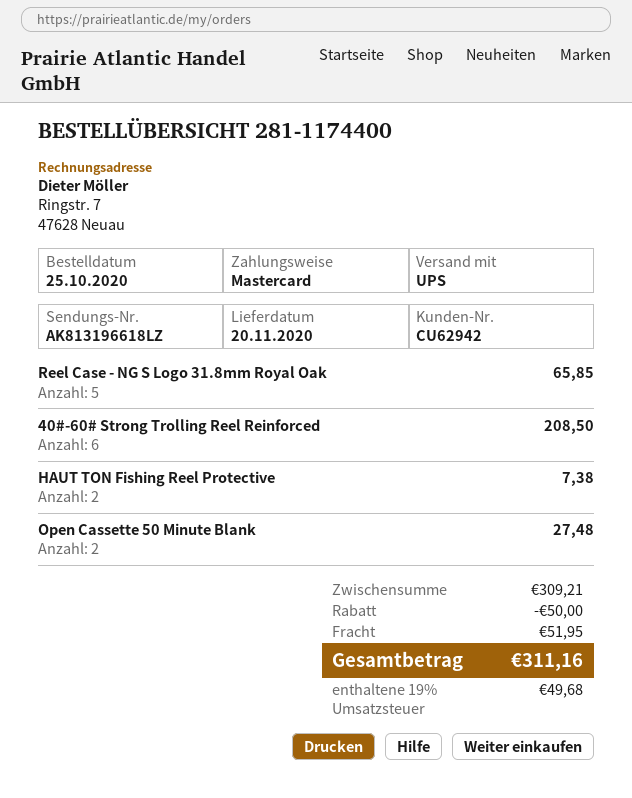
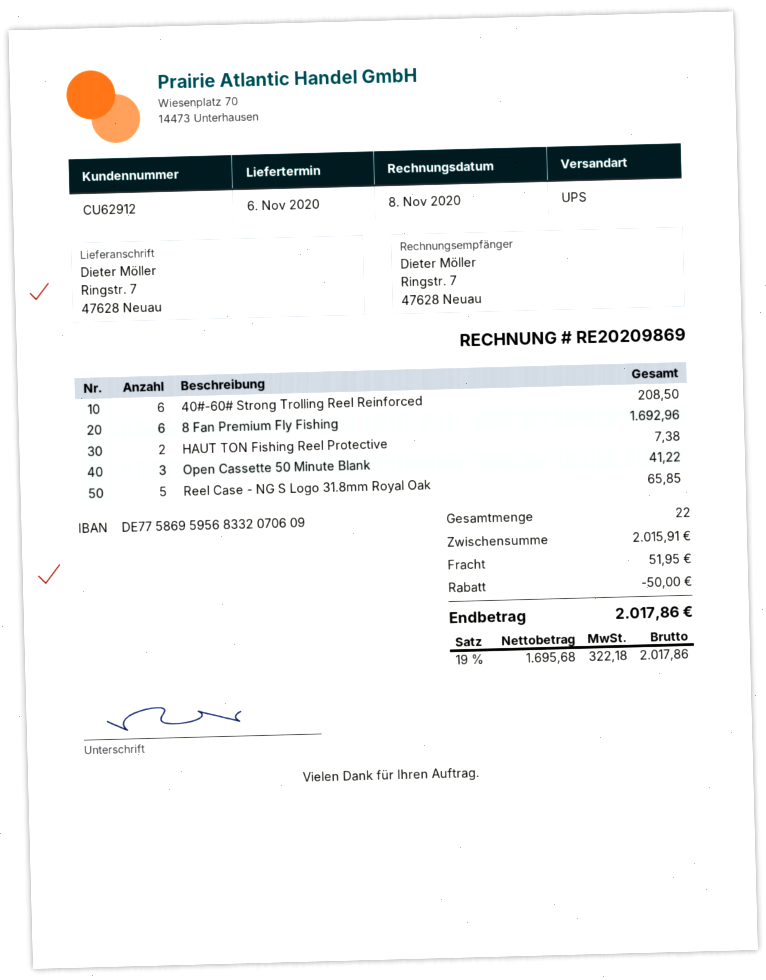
delivery date: 2020-11-20 -> 2020-11-06
customer number: CU62942 -> CU62912
Open Cassette 50 Minute Blank: 2 for 27.48 -> 3 for 41.22
8 Fan Premium Fly Fishing: none -> 6 for 1692.96
subtotal: 309.21 -> 2015.91
tax: 19% = 49.68 -> 19% = 322.18
total: 311.16 -> 2017.86

